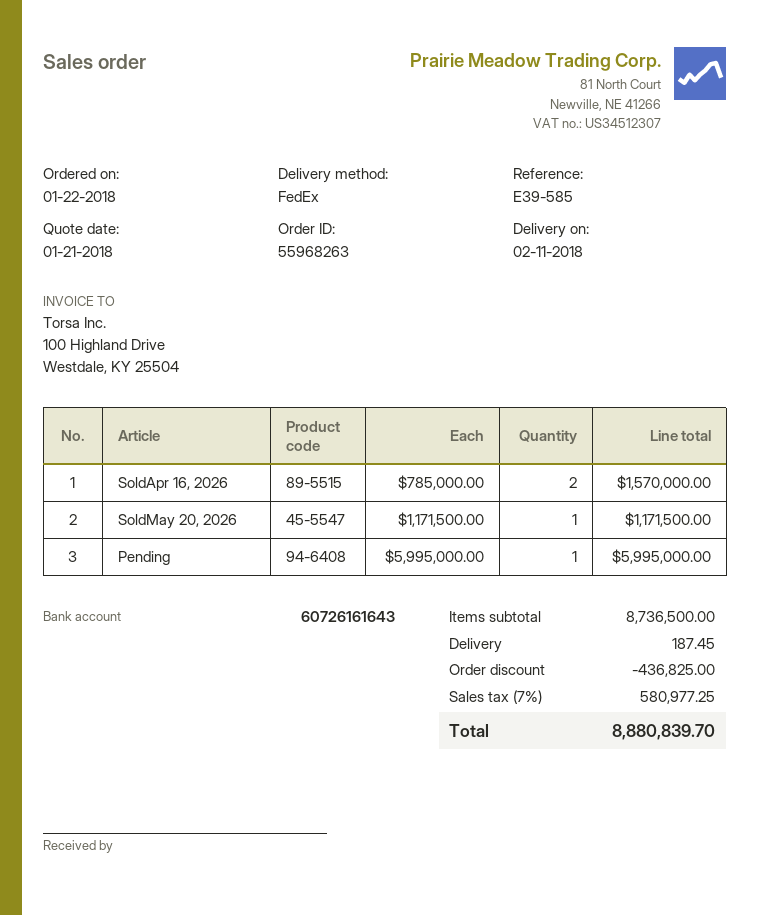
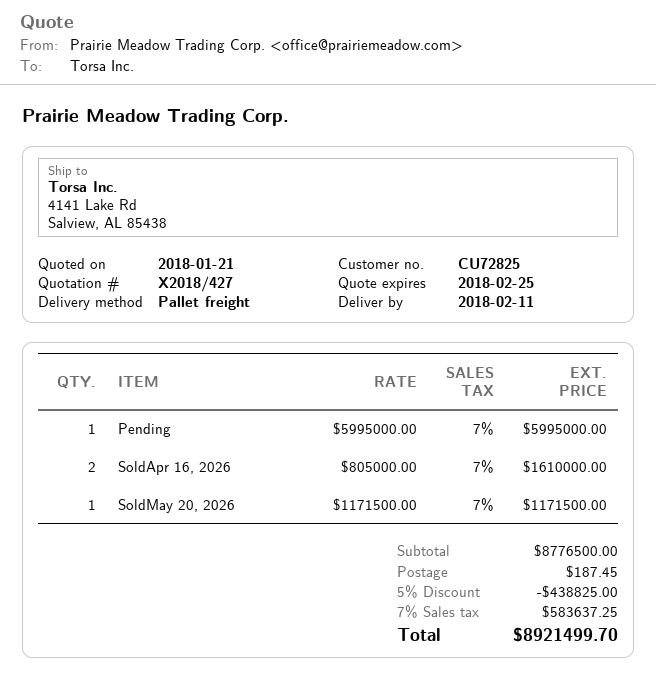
shipping method: FedEx -> pallet freight
SoldApr 16, 2026: 2 x 785000.00 = 1570000.00 -> 2 x 805000.00 = 1610000.00
subtotal: 8736500.00 -> 8776500.00
discount: 436825.00 -> 438825.00
tax: 7% = 580977.25 -> 7% = 583637.25
total: 8880839.70 -> 8921499.70

